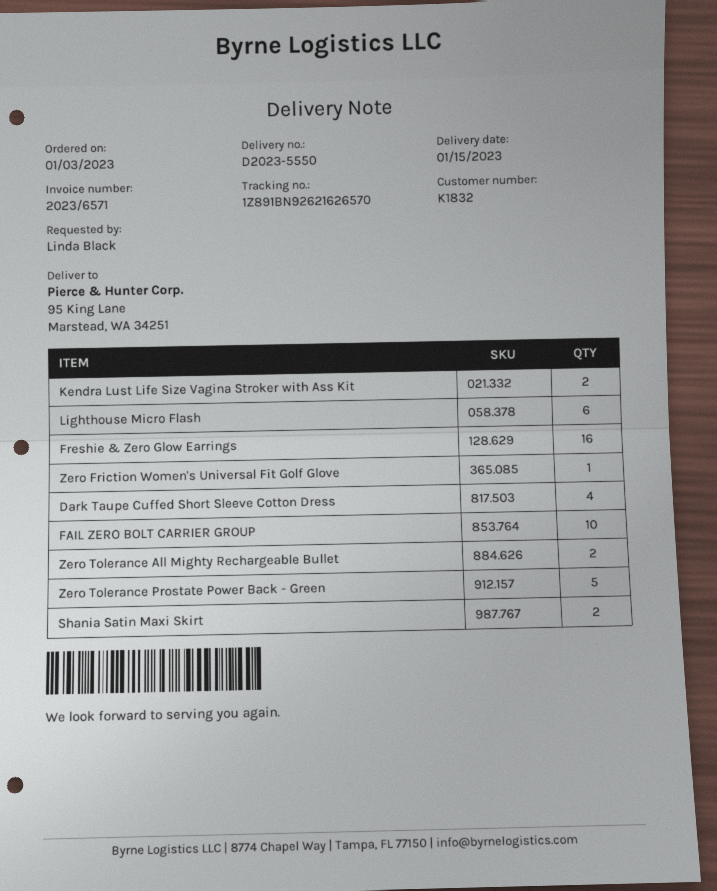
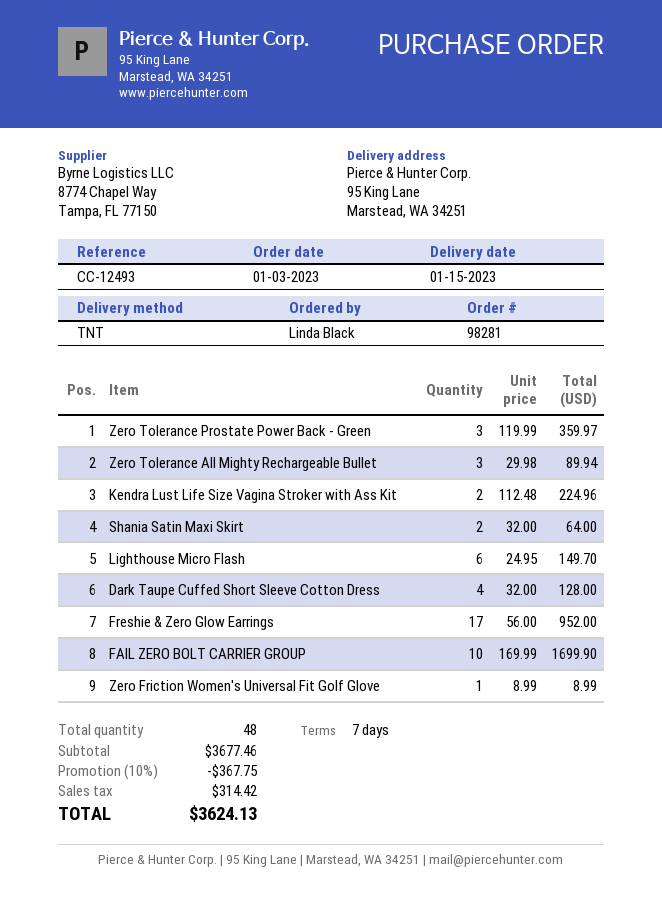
Freshie & Zero Glow Earrings: 16 -> 17
Zero Tolerance All Mighty Rechargeable Bullet: 2 -> 3
Zero Tolerance Prostate Power Back - Green: 5 -> 3

